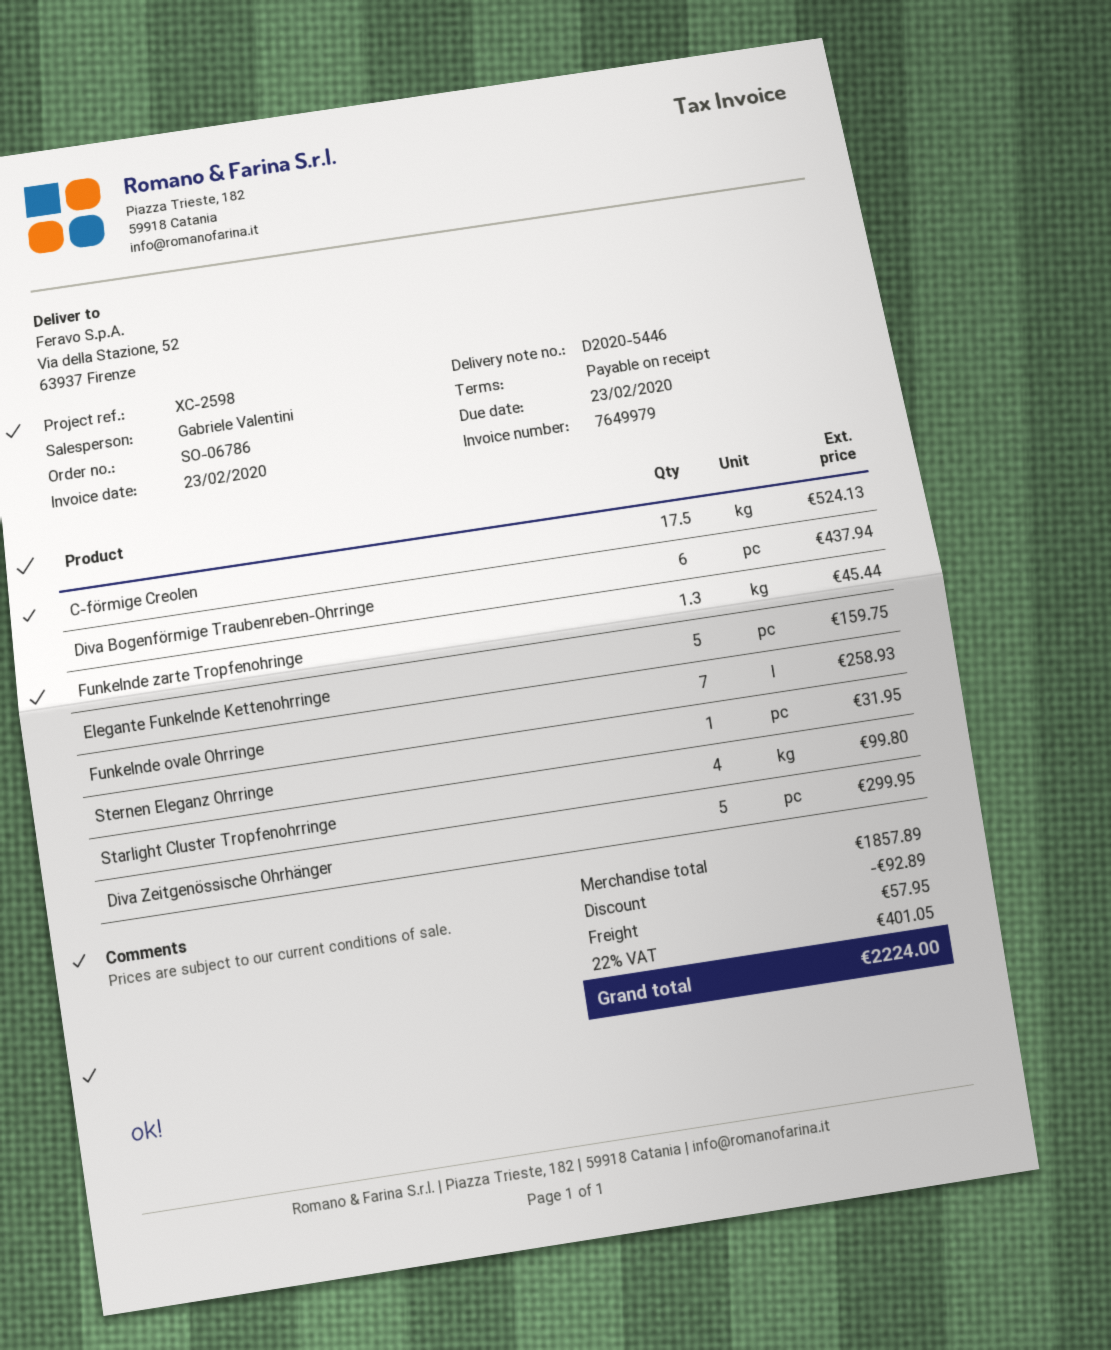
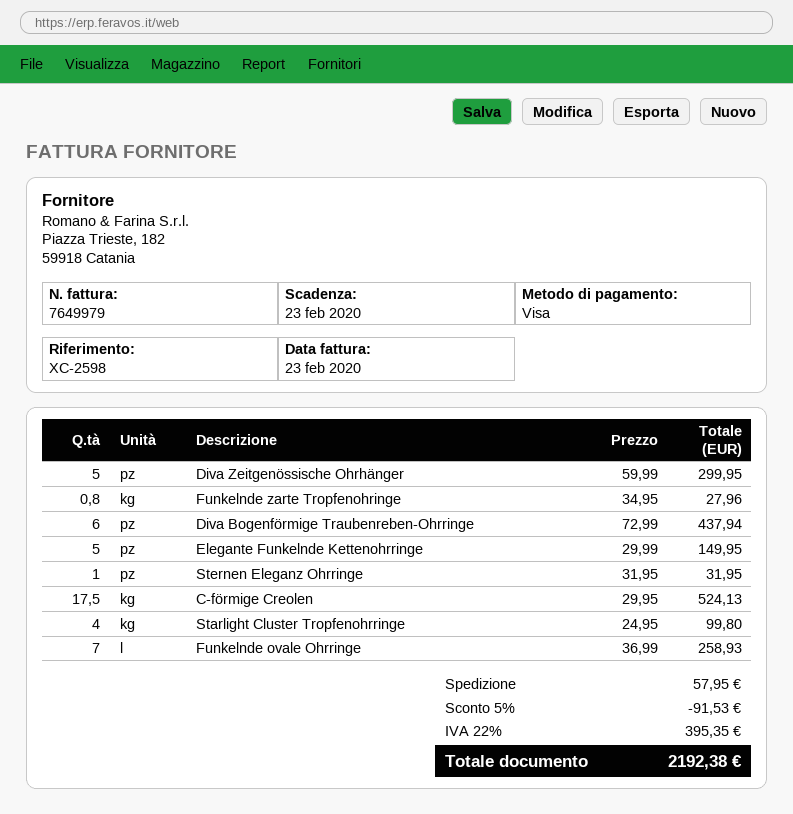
Funkelnde zarte Tropfenohringe: 1.3 for 45.44 -> 0.8 for 27.96
Elegante Funkelnde Kettenohrringe: 5 for 159.75 -> 5 for 149.95
discount: 92.89 -> 91.53
tax: 22% = 401.05 -> 22% = 395.35
total: 2224.00 -> 2192.38

